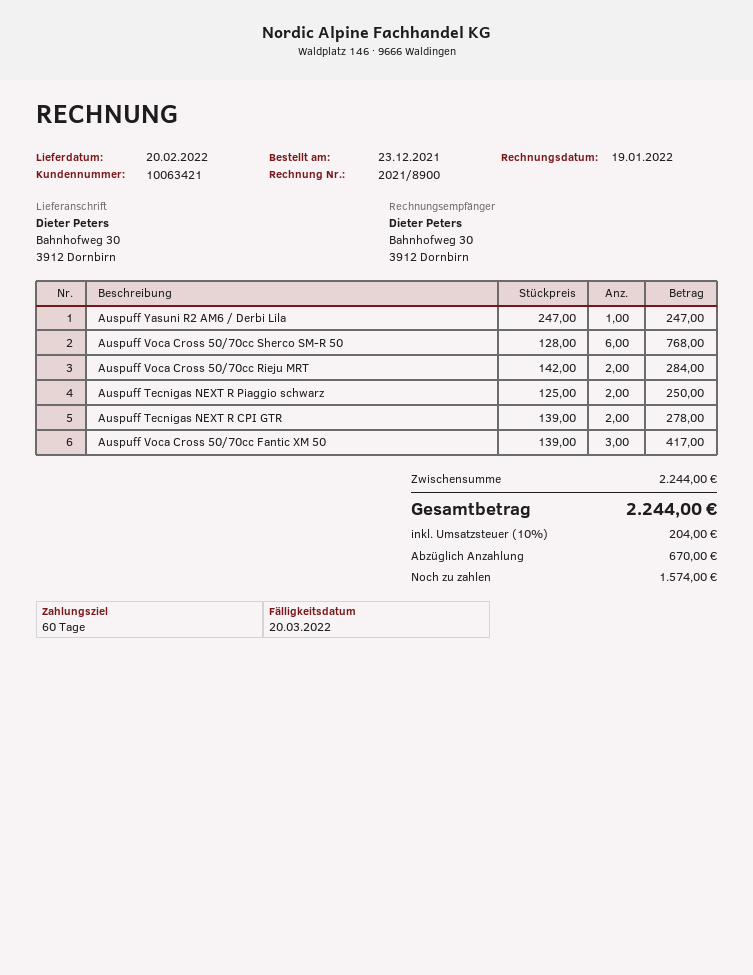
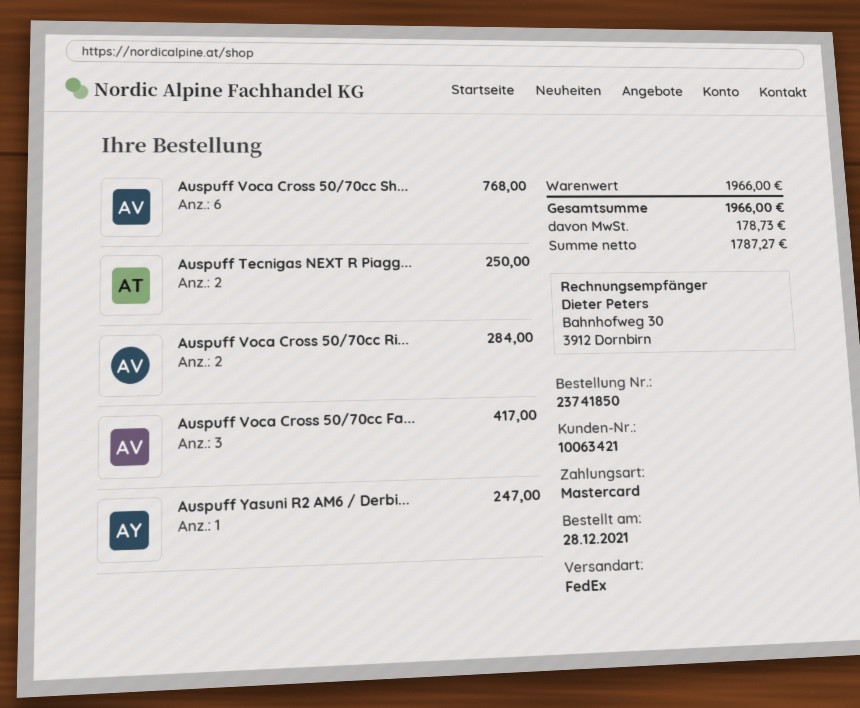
order date: 2021-12-23 -> 2021-12-28
Auspuff Tecnigas NEXT R CPI GTR: 2 for 278.00 -> none
subtotal: 2244.00 -> 1966.00
tax: 204.00 -> 178.73
total: 2244.00 -> 1966.00

